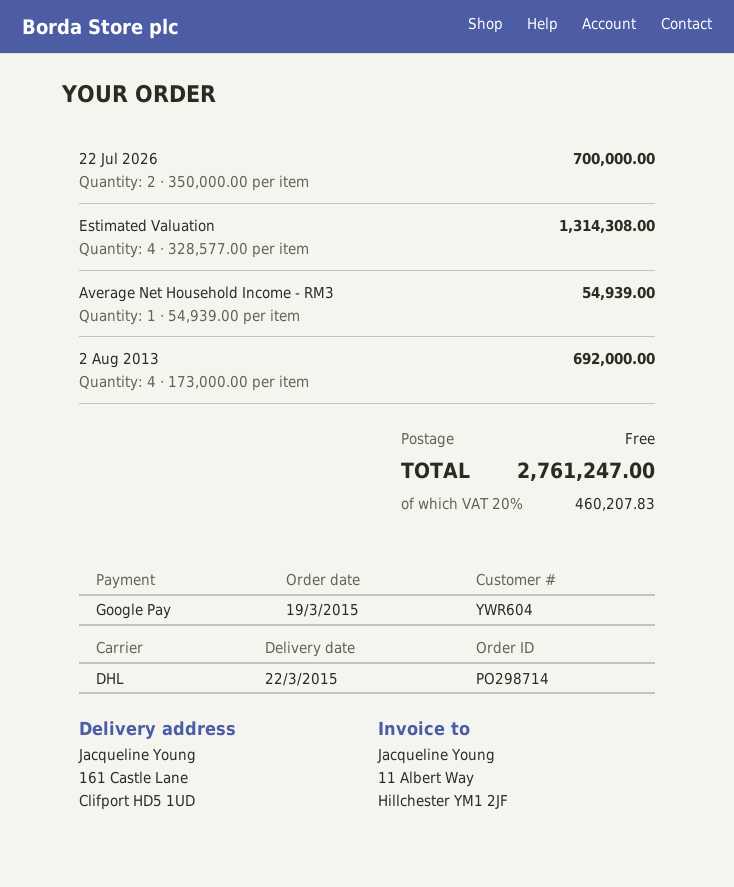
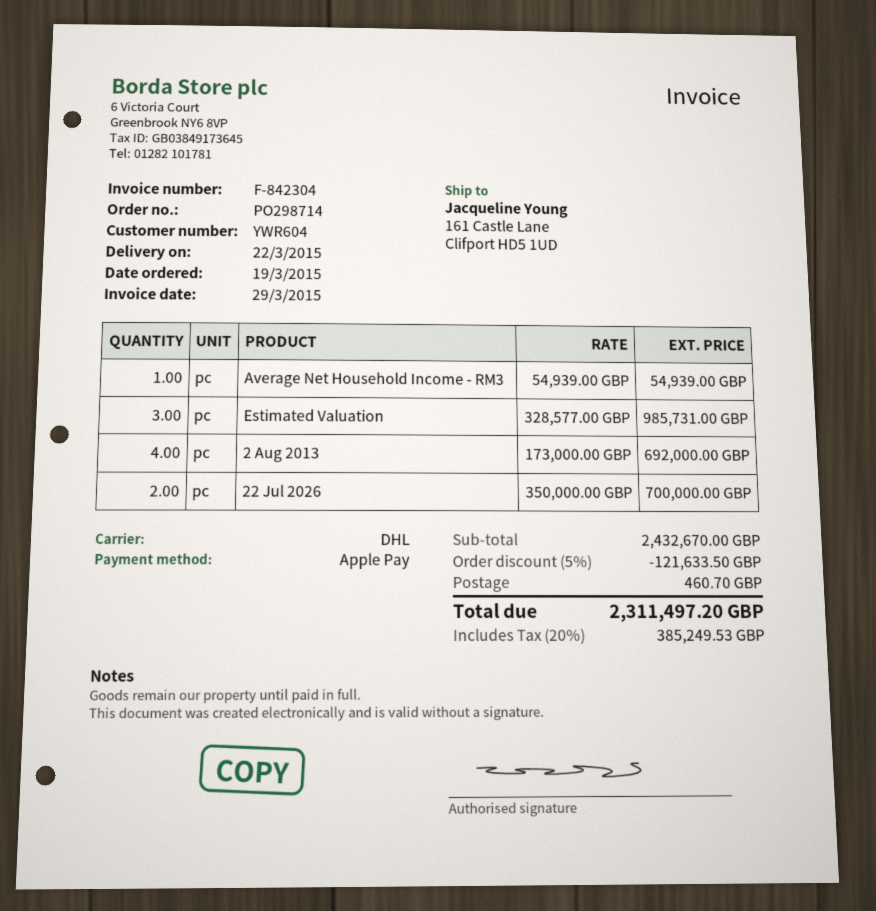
payment method: Google Pay -> Apple Pay
Estimated Valuation: 4 x 328577.00 = 1314308.00 -> 3 x 328577.00 = 985731.00
discount: none -> 5% = 121633.50
shipping: 0.00 -> 460.70
tax: 20% = 460207.83 -> 20% = 385249.53
total: 2761247.00 -> 2311497.20

